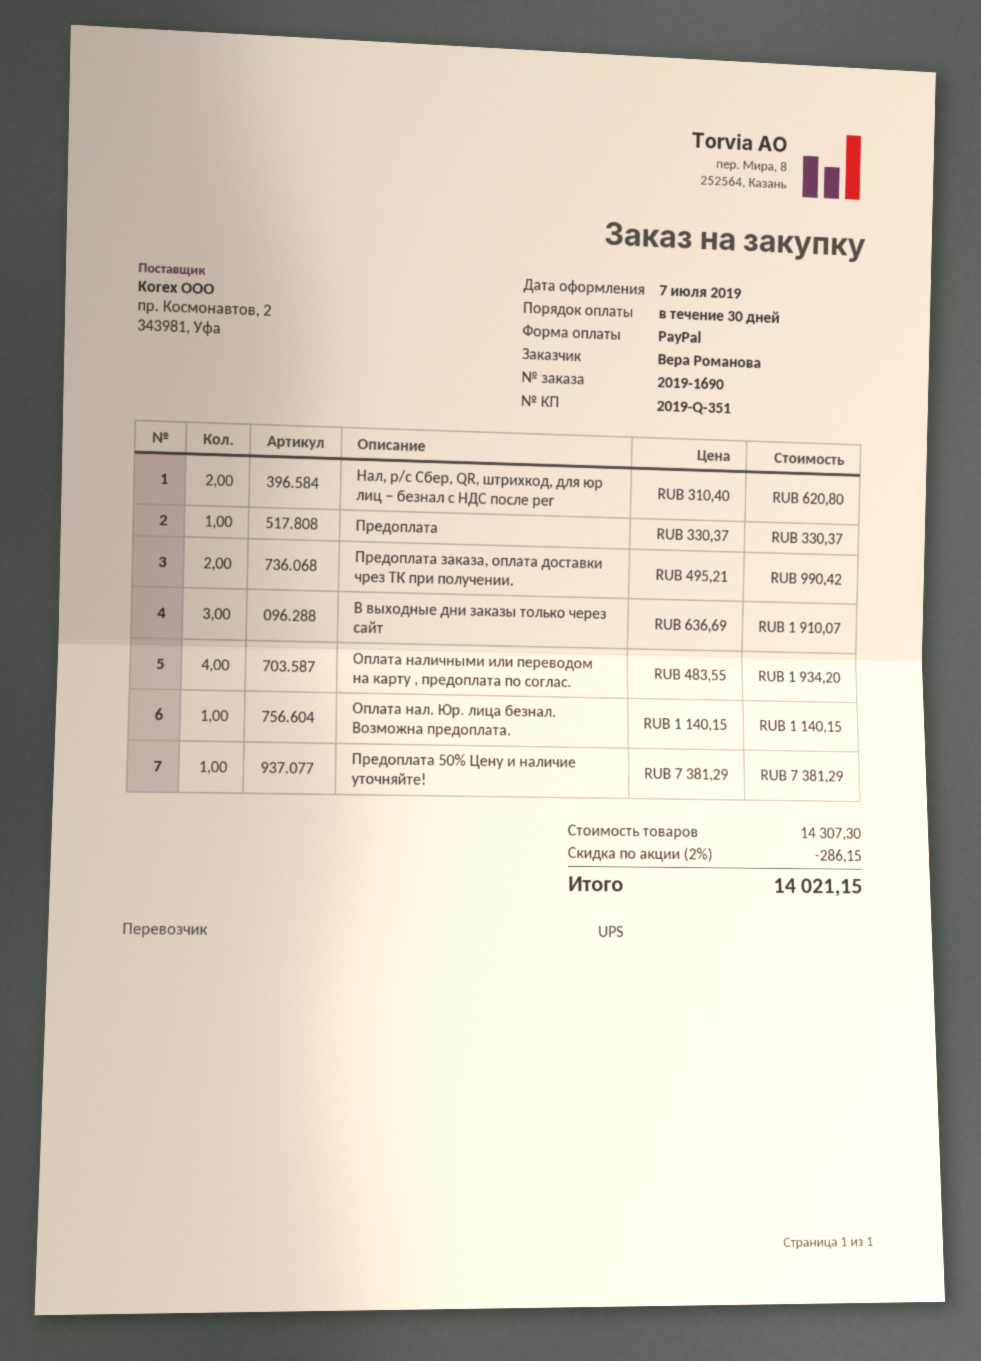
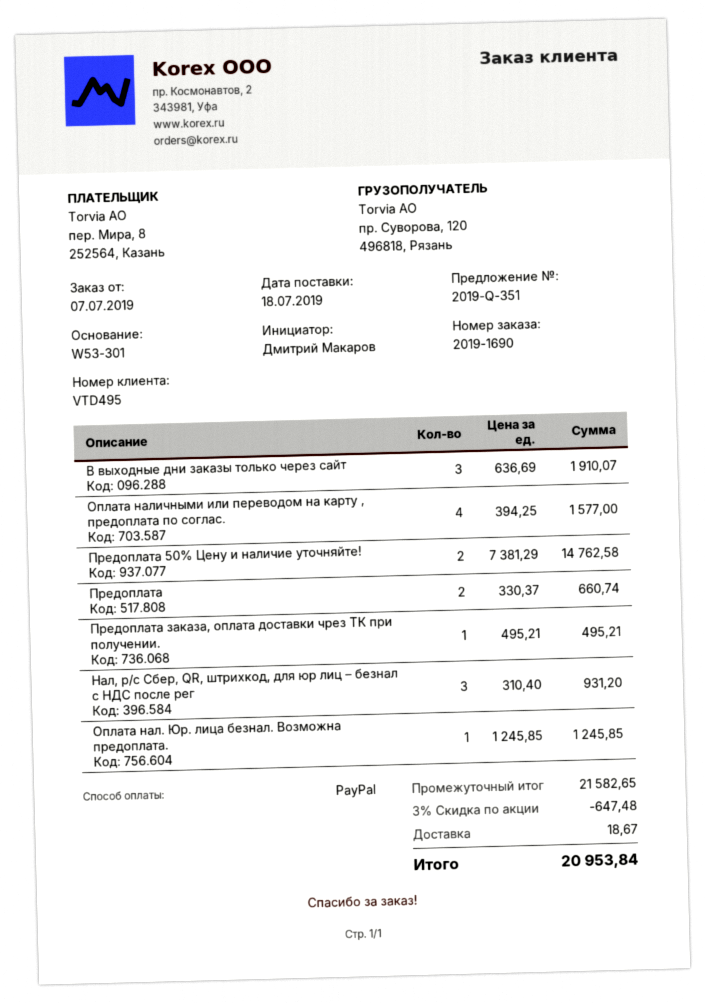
ordered by: Вера Романова -> Дмитрий Макаров
Нал, р/с Сбер, QR, штрихкод, для юр лиц – безнал с НДС после рег: 2 x 310.40 = 620.80 -> 3 x 310.40 = 931.20
Предоплата: 1 x 330.37 = 330.37 -> 2 x 330.37 = 660.74
Предоплата заказа, оплата доставки чрез ТК при получении.: 2 x 495.21 = 990.42 -> 1 x 495.21 = 495.21
Оплата наличными или переводом на карту , предоплата по соглас.: 4 x 483.55 = 1934.20 -> 4 x 394.25 = 1577.00
Оплата нал. Юр. лица безнал. Возможна предоплата.: 1 x 1140.15 = 1140.15 -> 1 x 1245.85 = 1245.85
Предоплата 50% Цену и наличие уточняйте!: 1 x 7381.29 = 7381.29 -> 2 x 7381.29 = 14762.58
subtotal: 14307.30 -> 21582.65
discount: 2% = 286.15 -> 3% = 647.48
shipping: none -> 18.67
total: 14021.15 -> 20953.84

